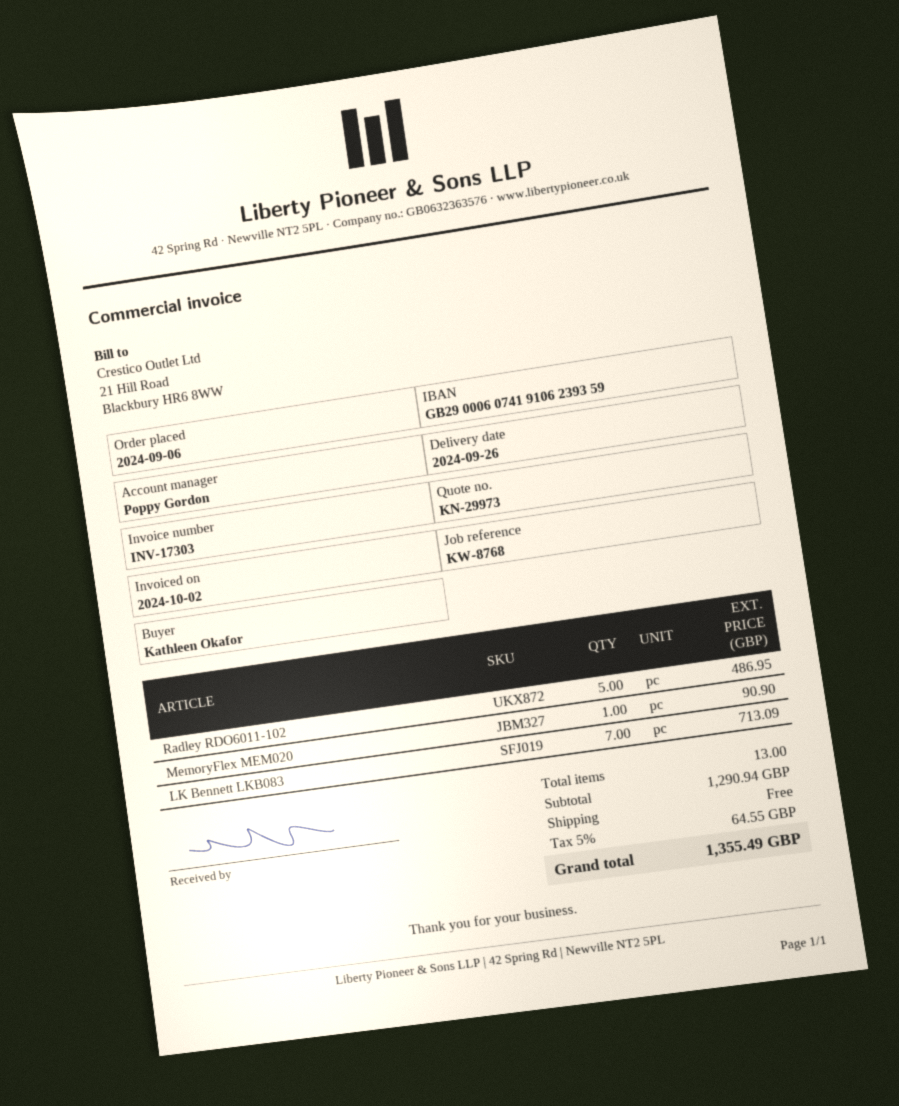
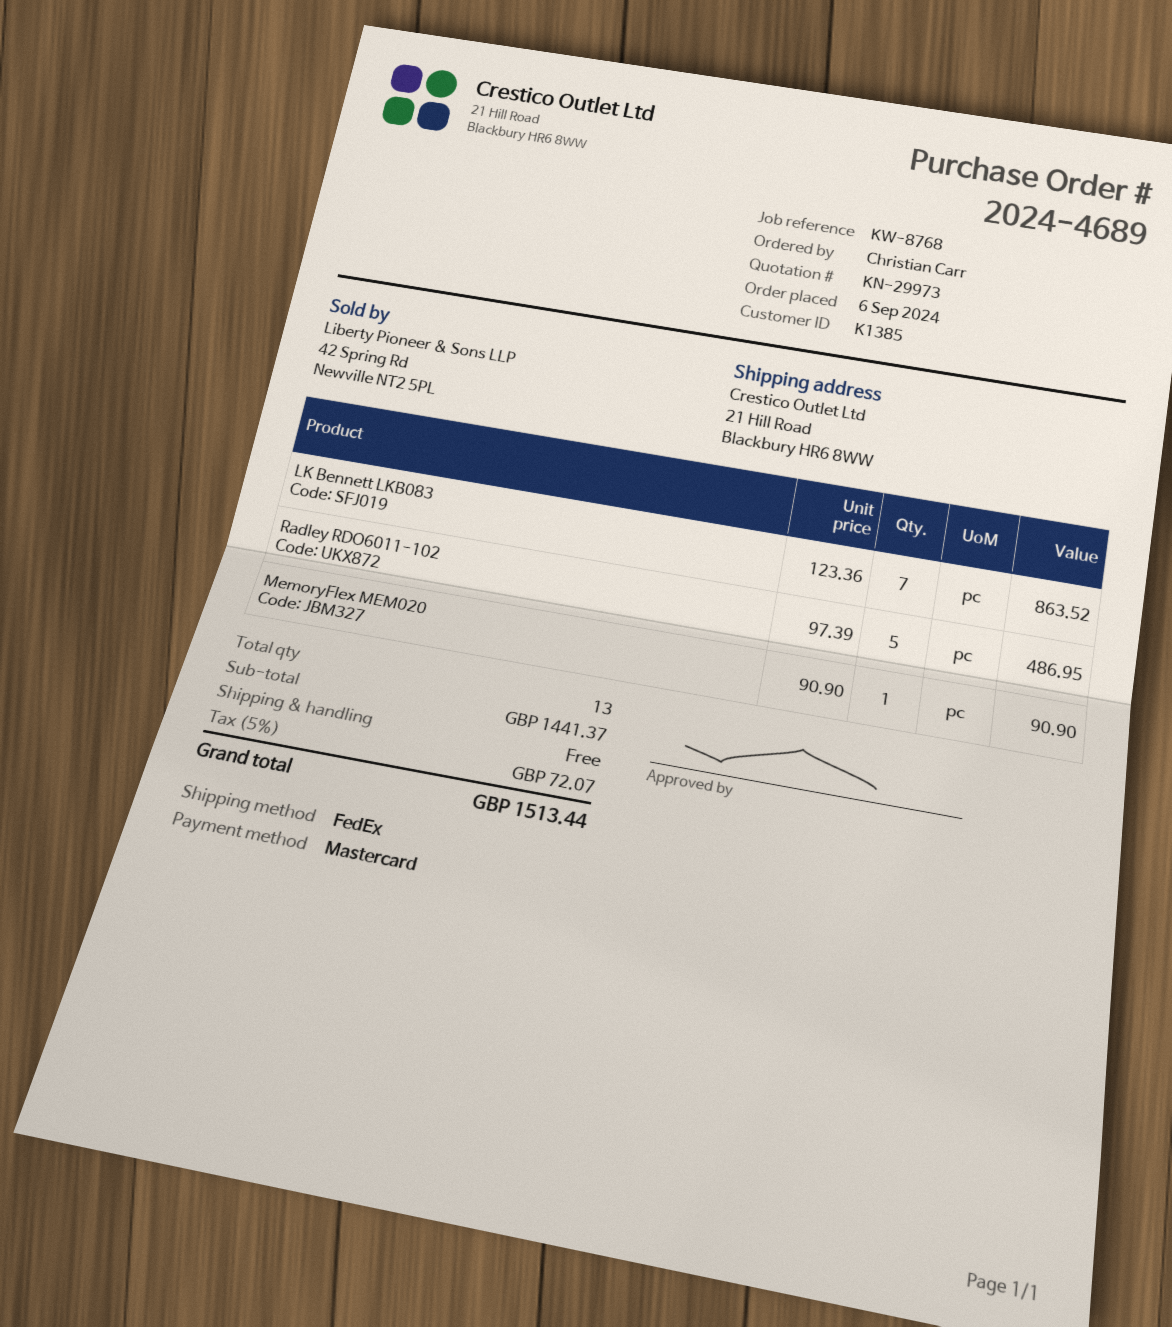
ordered by: Kathleen Okafor -> Christian Carr
LK Bennett LKB083: 7 for 713.09 -> 7 for 863.52
subtotal: 1290.94 -> 1441.37
tax: 5% = 64.55 -> 5% = 72.07
total: 1355.49 -> 1513.44

